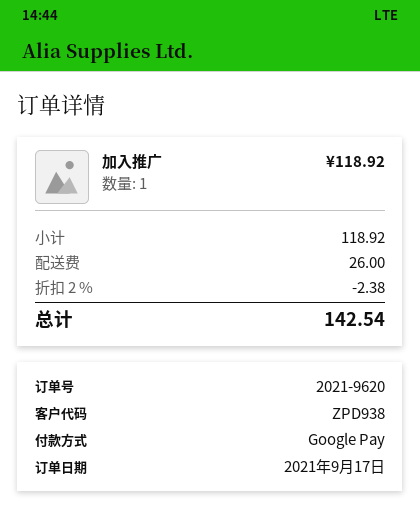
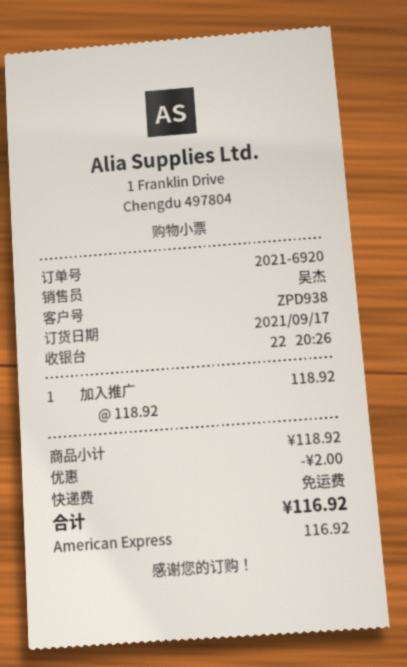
order number: 2021-9620 -> 2021-6920
payment method: Google Pay -> American Express
discount: 2.38 -> 2.00
shipping: 26.00 -> 0.00
total: 142.54 -> 116.92

